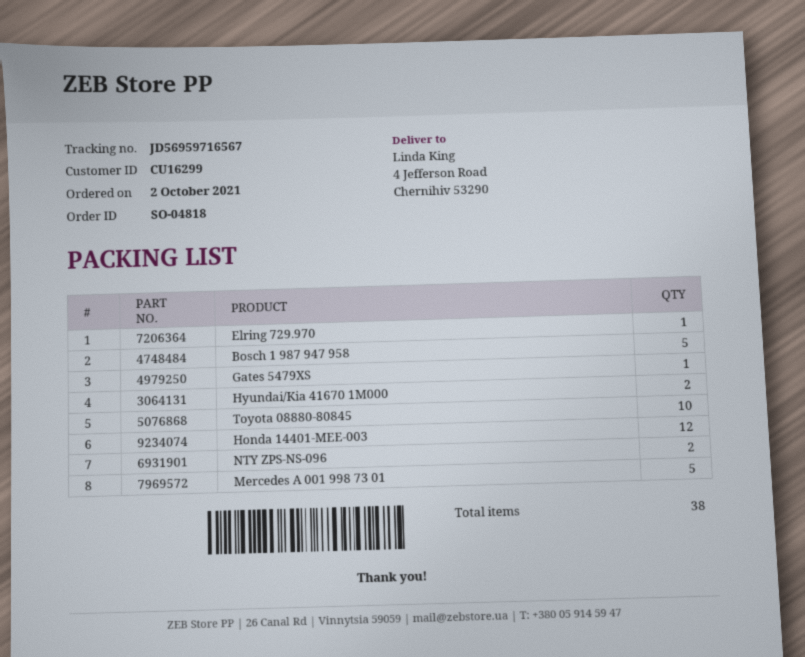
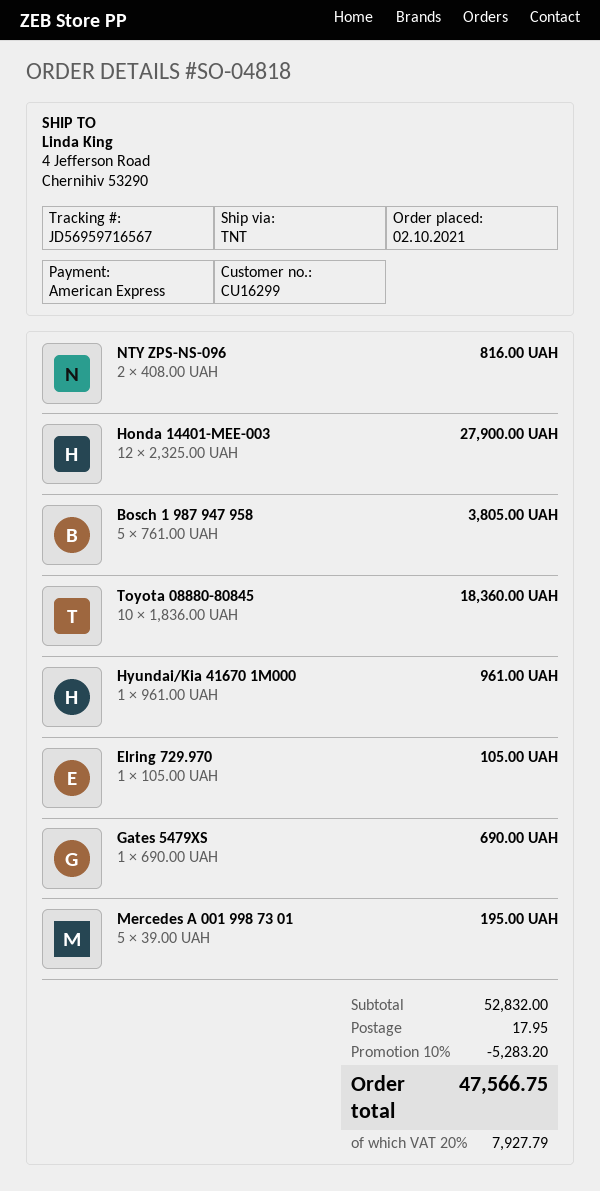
Hyundai/Kia 41670 1M000: 2 -> 1

